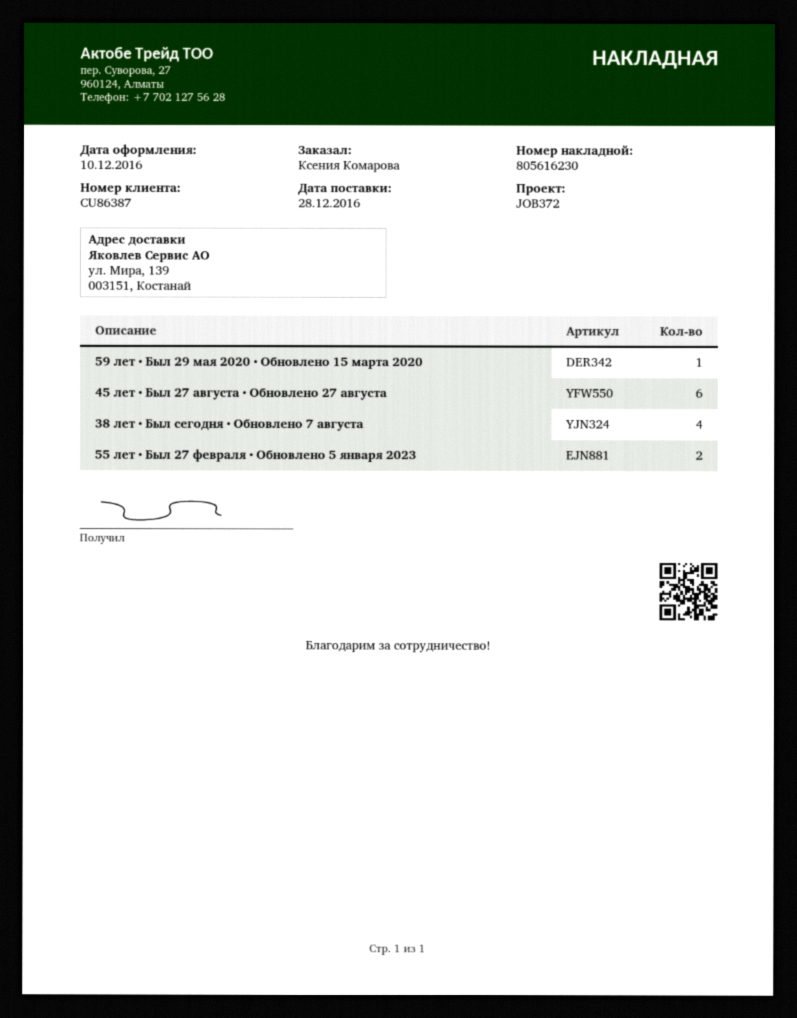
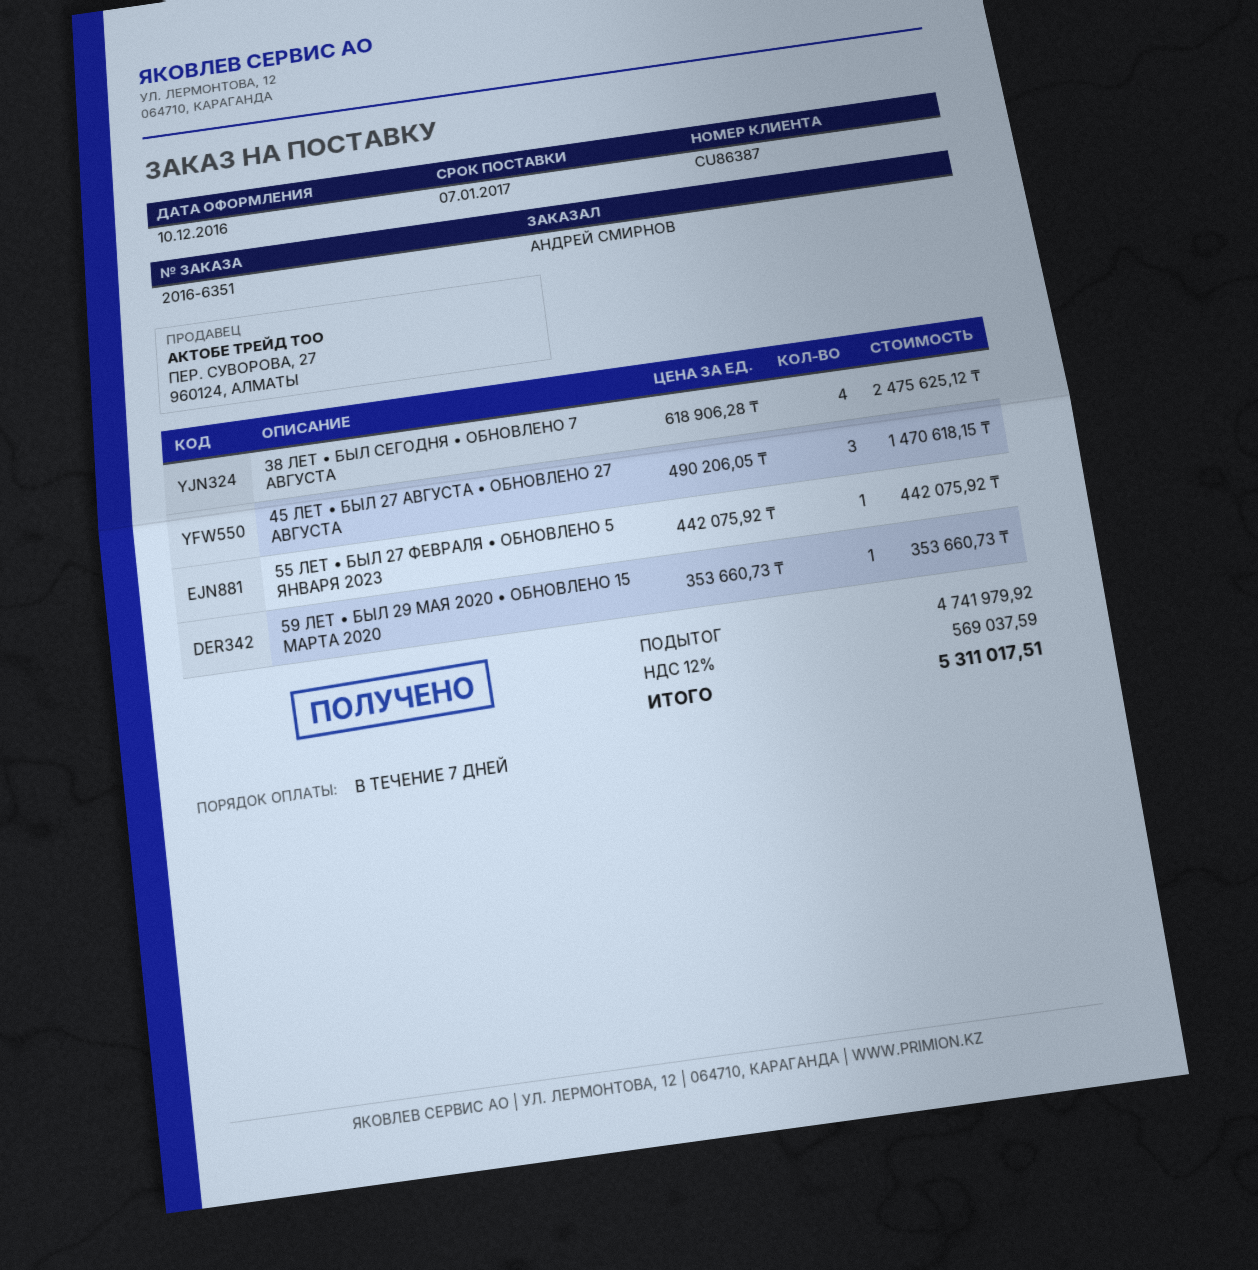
delivery date: 2016-12-28 -> 2017-01-07
ordered by: Ксения Комарова -> АНДРЕЙ СМИРНОВ
45 лет • Был 27 августа • Обновлено 27 августа: 6 -> 3
55 лет • Был 27 февраля • Обновлено 5 января 2023: 2 -> 1

